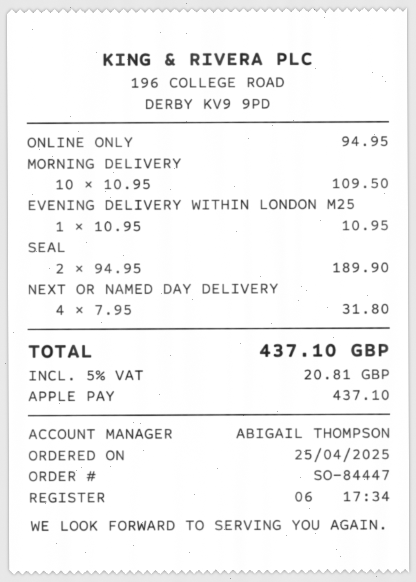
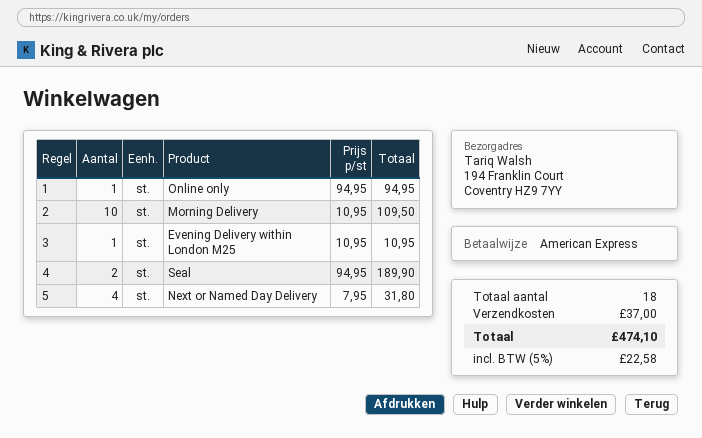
payment method: Apple Pay -> American Express
shipping: none -> 37.00
tax: 5% = 20.81 -> 5% = 22.58
total: 437.10 -> 474.10

